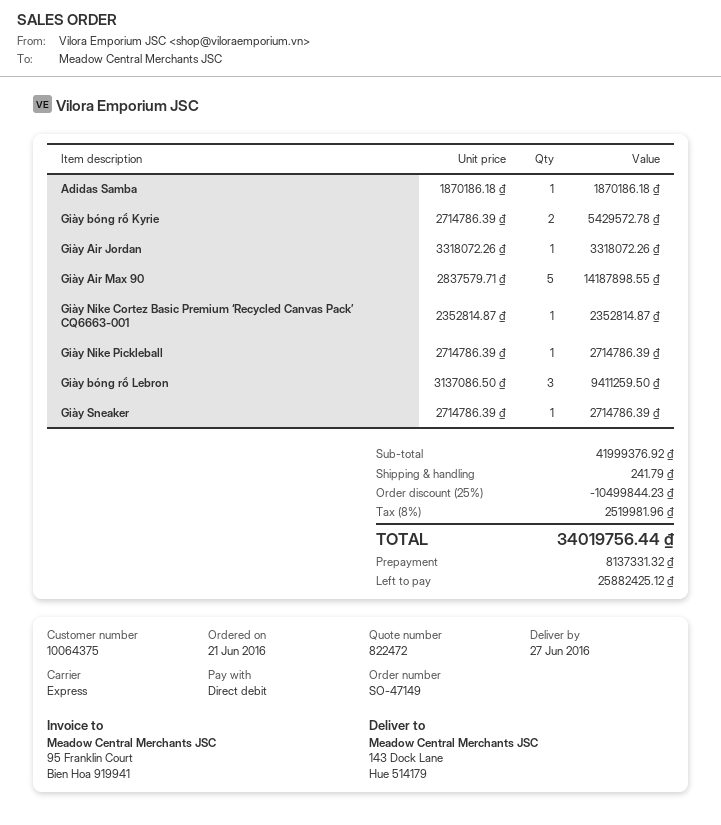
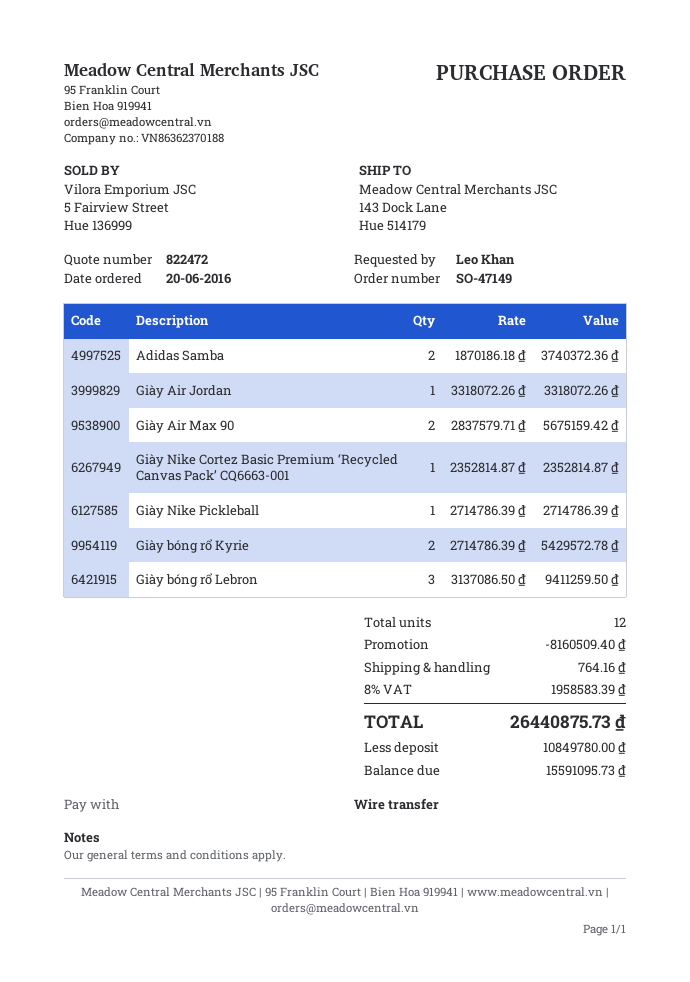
order date: 2016-06-21 -> 2016-06-20
payment method: direct debit -> bank transfer
Adidas Samba: 1 x 1870186.18 = 1870186.18 -> 2 x 1870186.18 = 3740372.36
Giày Air Max 90: 5 x 2837579.71 = 14187898.55 -> 2 x 2837579.71 = 5675159.42
Giày Sneaker: 1 x 2714786.39 = 2714786.39 -> none
discount: 10499844.23 -> 8160509.40
shipping: 241.79 -> 764.16
tax: 8% = 2519981.96 -> 8% = 1958583.39
total: 34019756.44 -> 26440875.73
deposit: 8137331.32 -> 10849780.00
balance: 25882425.12 -> 15591095.73

